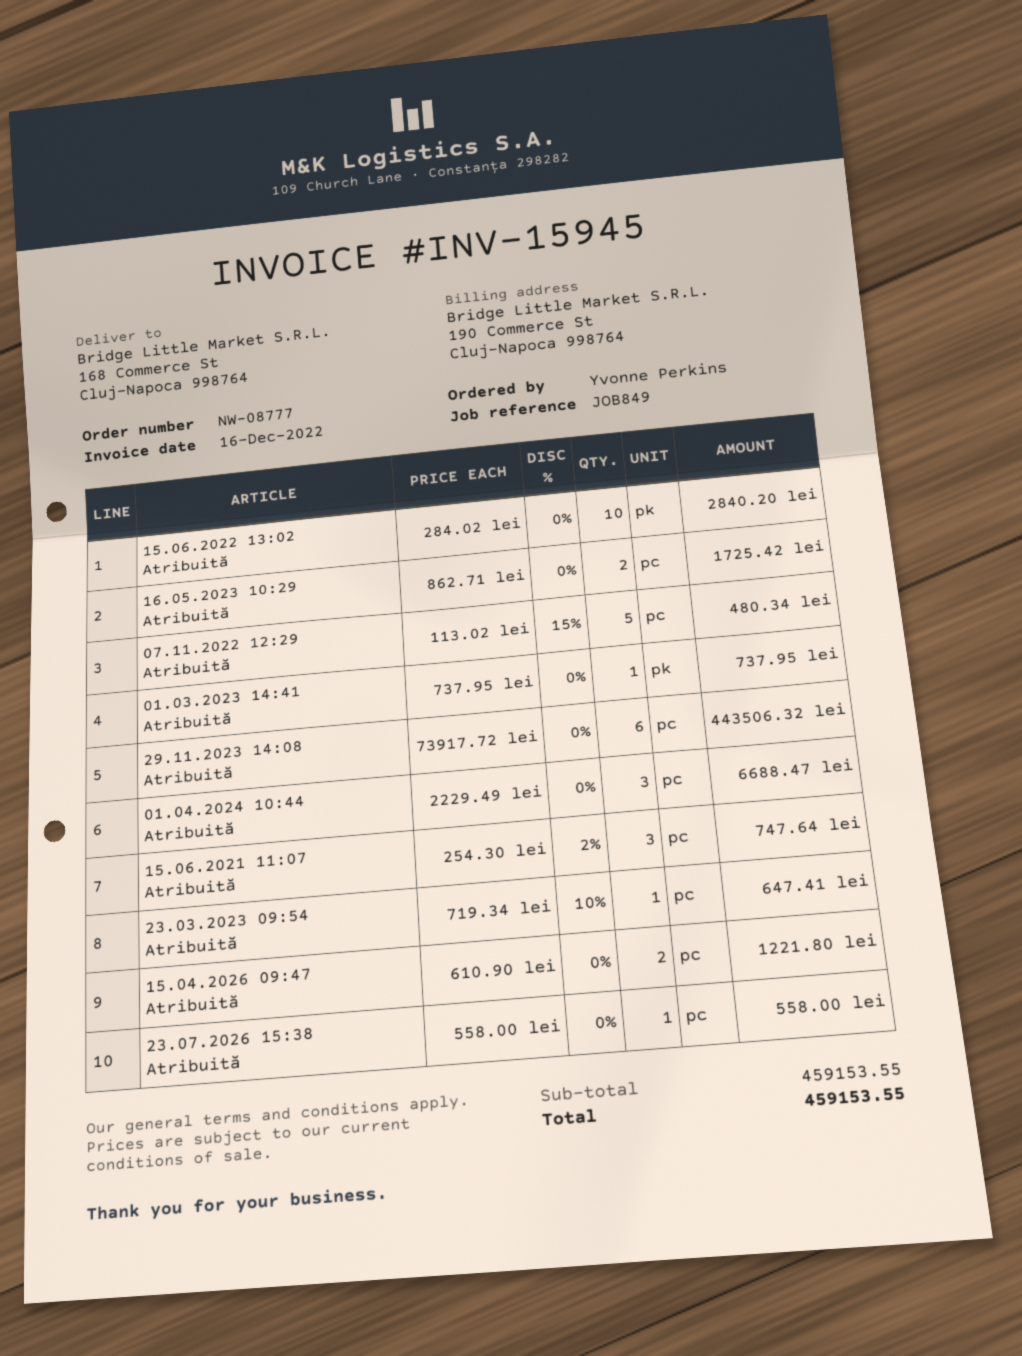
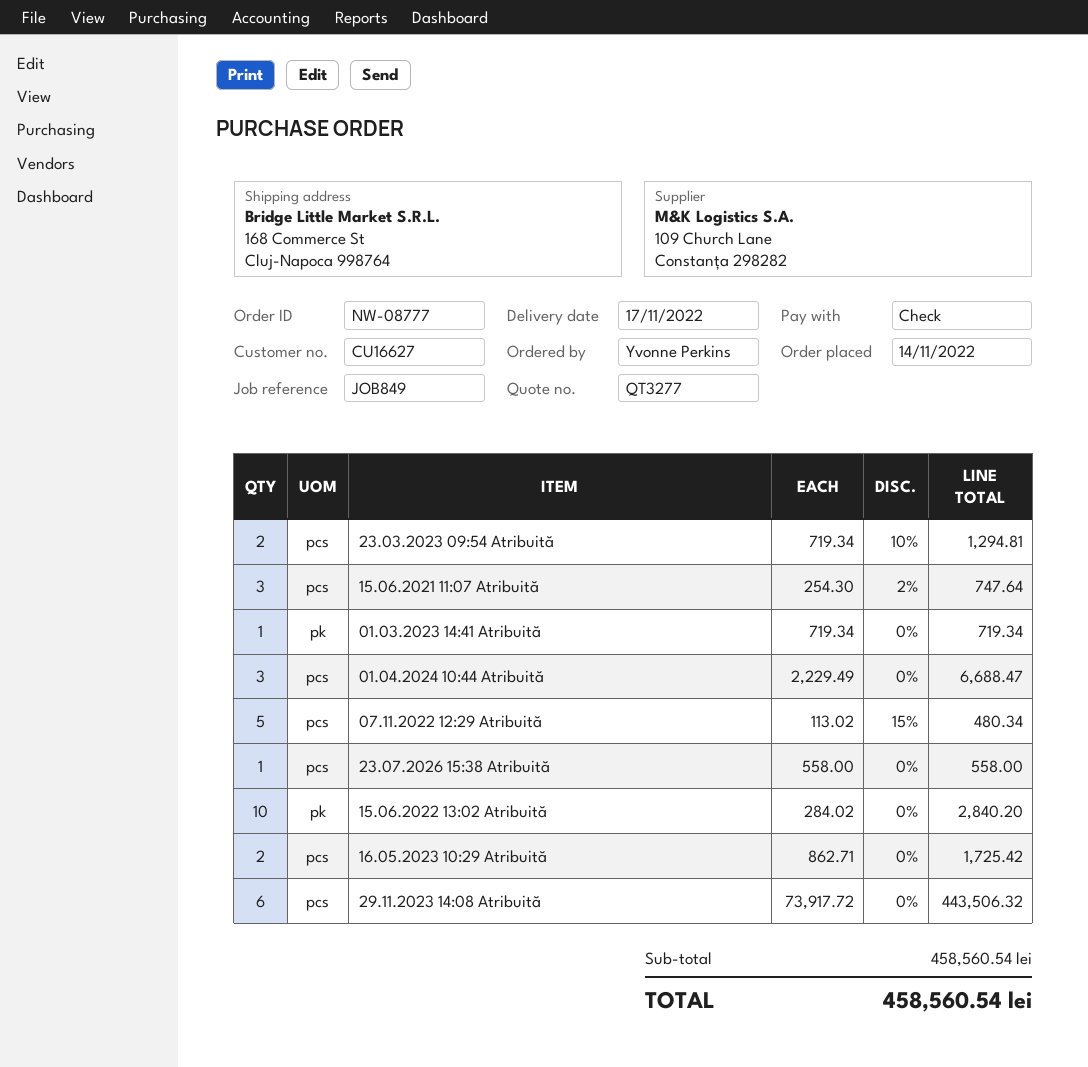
01.03.2023 14:41 Atribuită: 1 x 737.95 = 737.95 -> 1 x 719.34 = 719.34
23.03.2023 09:54 Atribuită: 1 x 719.34 - 10% = 647.41 -> 2 x 719.34 - 10% = 1294.81
15.04.2026 09:47 Atribuită: 2 x 610.90 = 1221.80 -> none
subtotal: 459153.55 -> 458560.54
total: 459153.55 -> 458560.54

